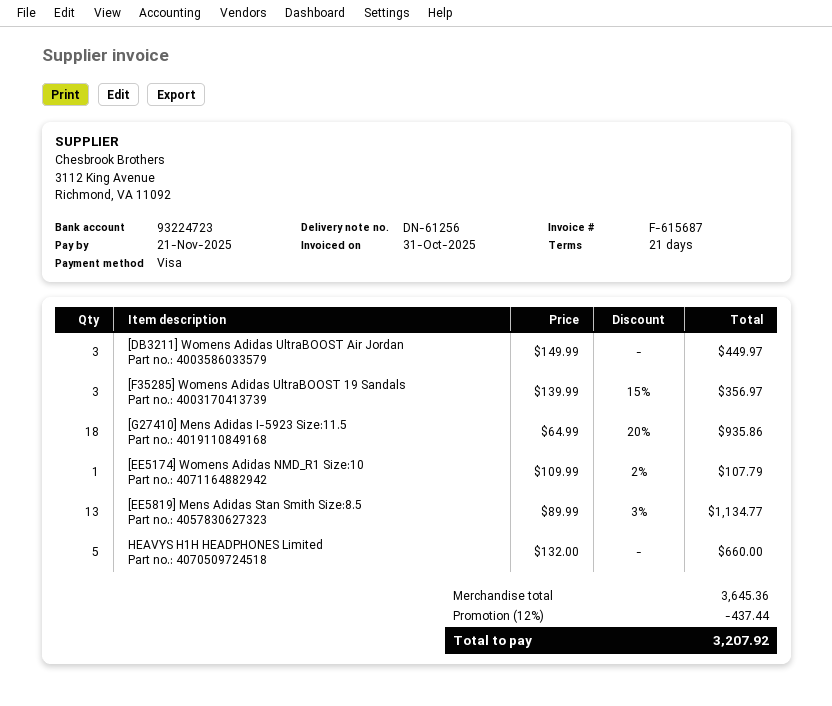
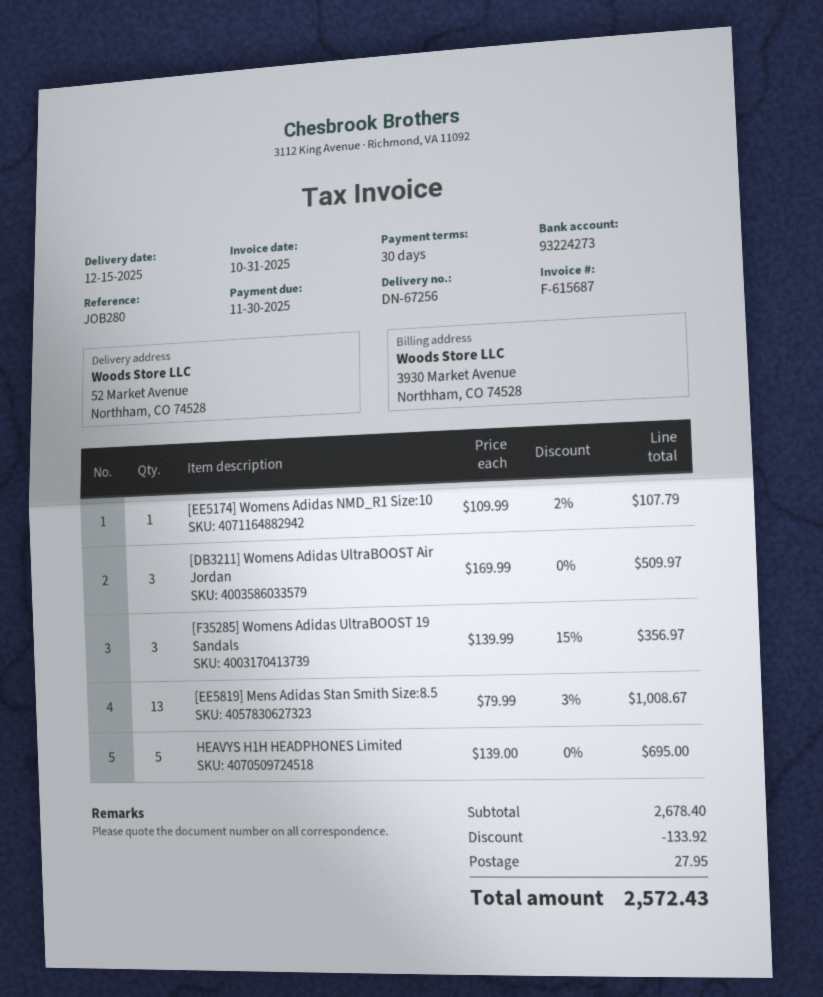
delivery note number: DN-61256 -> DN-67256
payment terms: 21 days -> 30 days
due date: 2025-11-21 -> 2025-11-30
bank account: 93224723 -> 93224273
[DB3211] Womens Adidas UltraBOOST Air Jordan: 3 x 149.99 = 449.97 -> 3 x 169.99 = 509.97
[G27410] Mens Adidas I-5923 Size:11.5: 18 x 64.99 - 20% = 935.86 -> none
[EE5819] Mens Adidas Stan Smith Size:8.5: 13 x 89.99 - 3% = 1134.77 -> 13 x 79.99 - 3% = 1008.67
HEAVYS H1H HEADPHONES Limited: 5 x 132.00 = 660.00 -> 5 x 139.00 = 695.00
subtotal: 3645.36 -> 2678.40
discount: 437.44 -> 133.92
shipping: none -> 27.95
total: 3207.92 -> 2572.43

